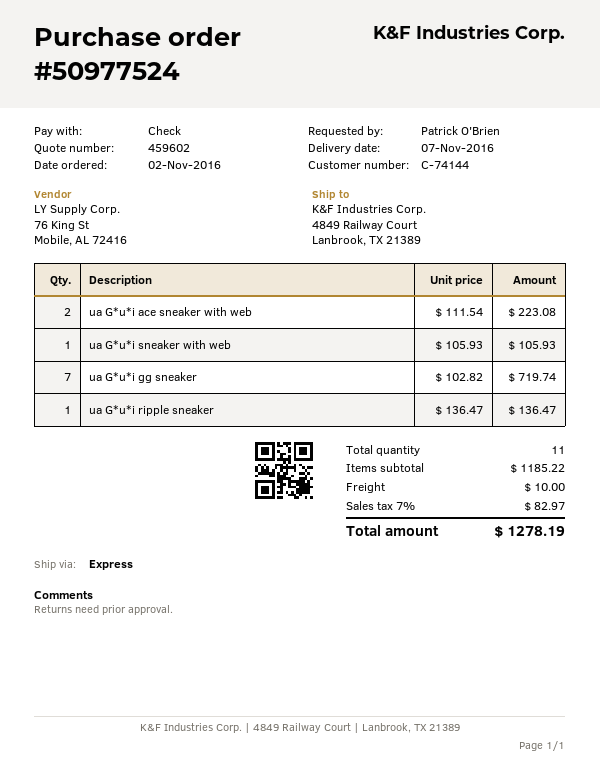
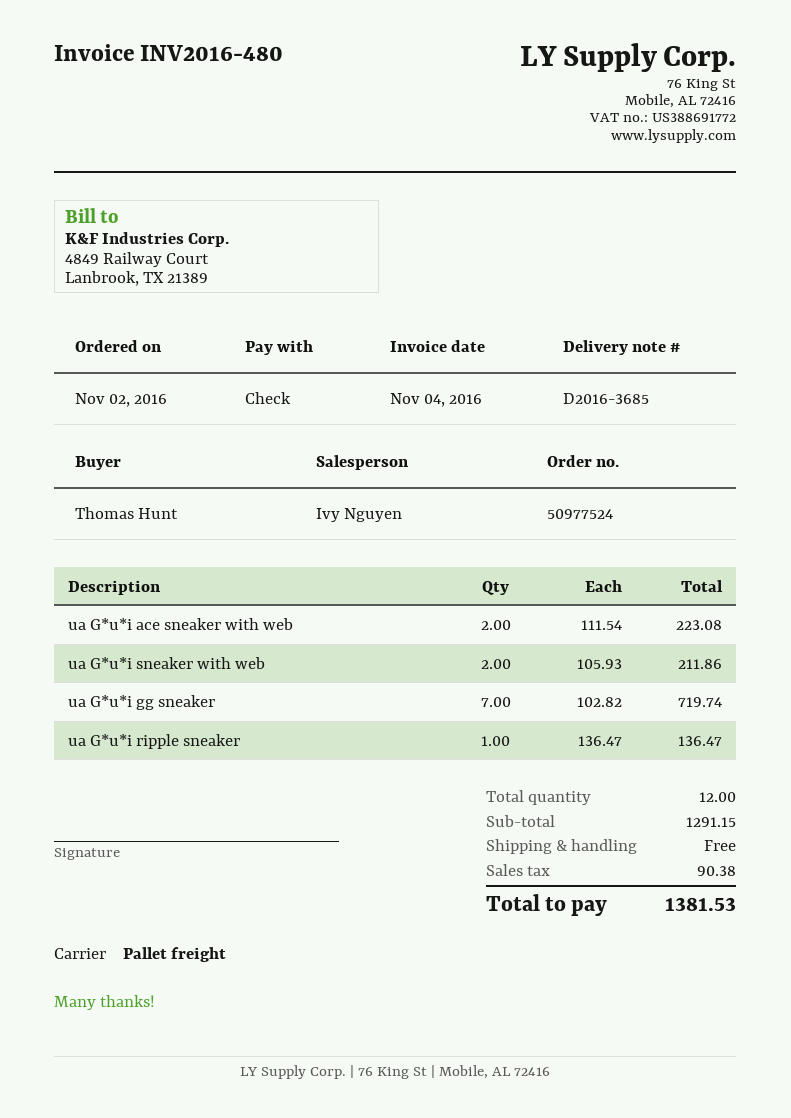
ordered by: Patrick O'Brien -> Thomas Hunt
shipping method: express -> pallet freight
ua G*u*i sneaker with web: 1 x 105.93 = 105.93 -> 2 x 105.93 = 211.86
total quantity: 11 -> 12
subtotal: 1185.22 -> 1291.15
shipping: 10.00 -> 0.00
tax: 82.97 -> 90.38
total: 1278.19 -> 1381.53

